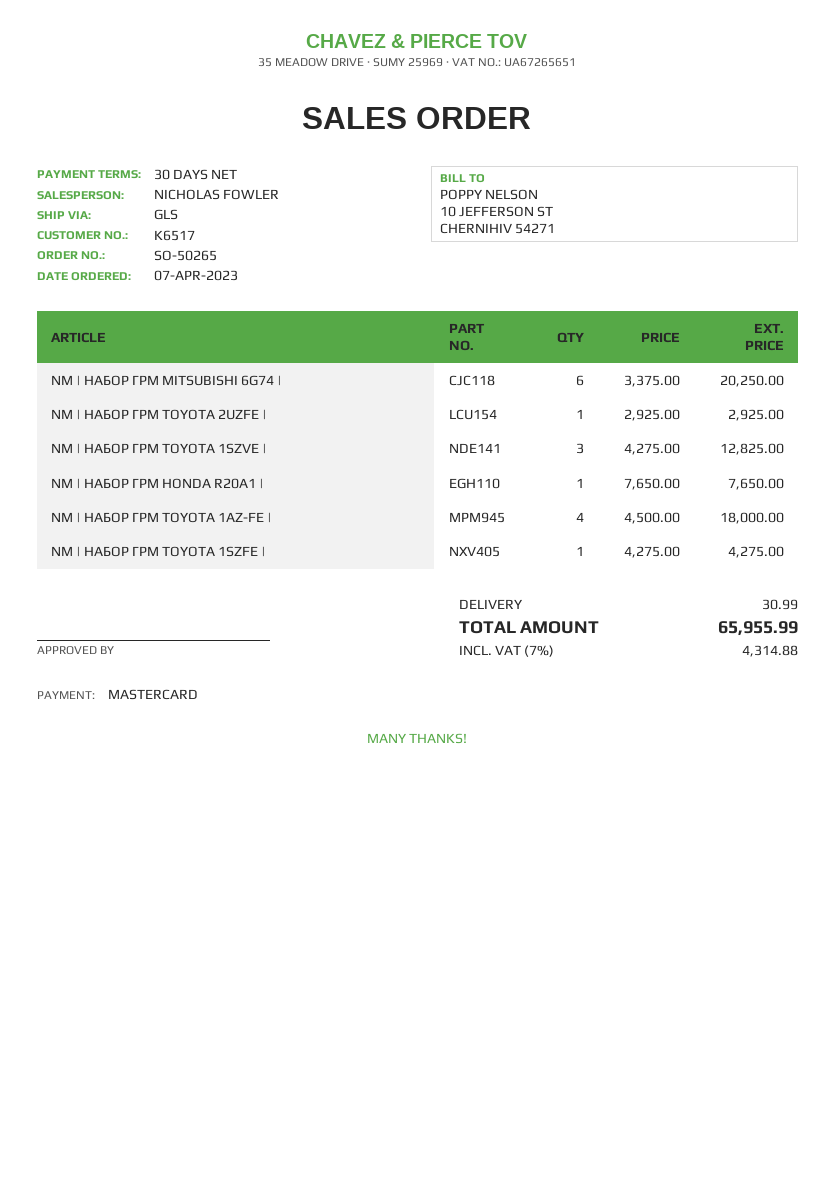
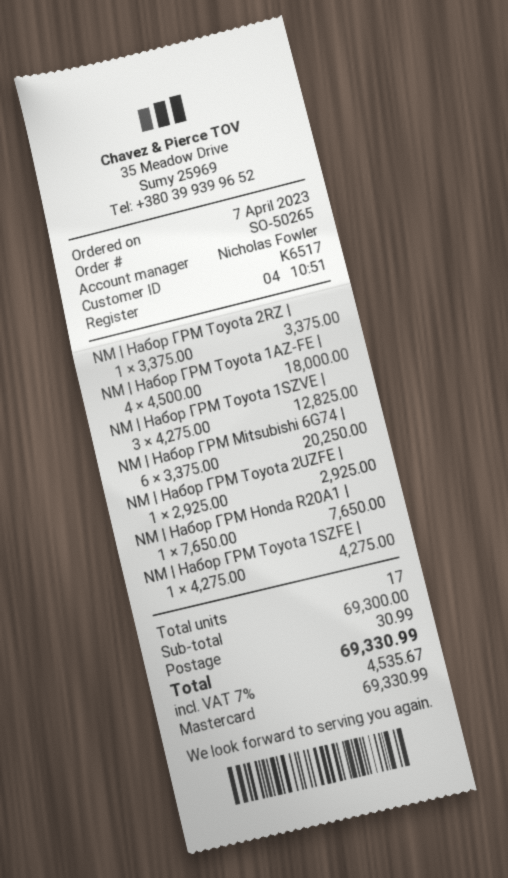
NM | Набор ГРМ Toyota 2RZ |: none -> 1 x 3375.00 = 3375.00
tax: 7% = 4314.88 -> 7% = 4535.67
total: 65955.99 -> 69330.99

